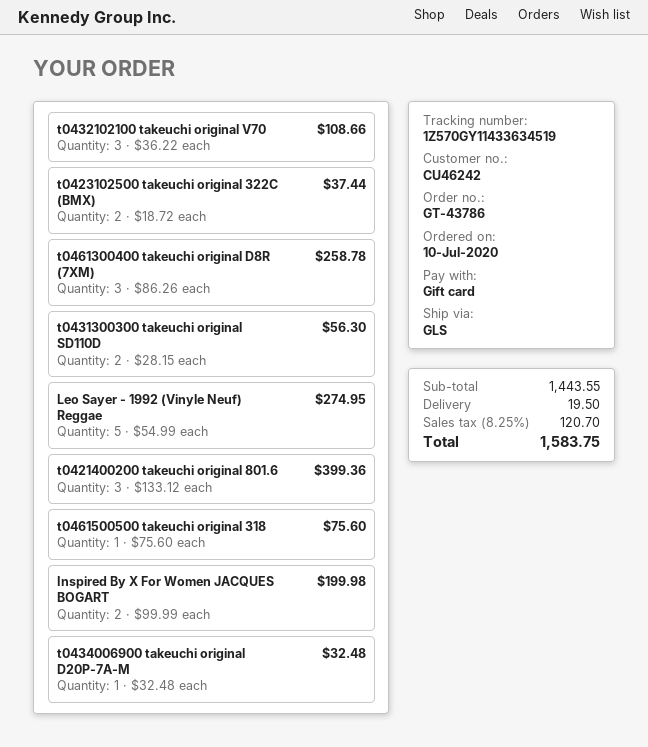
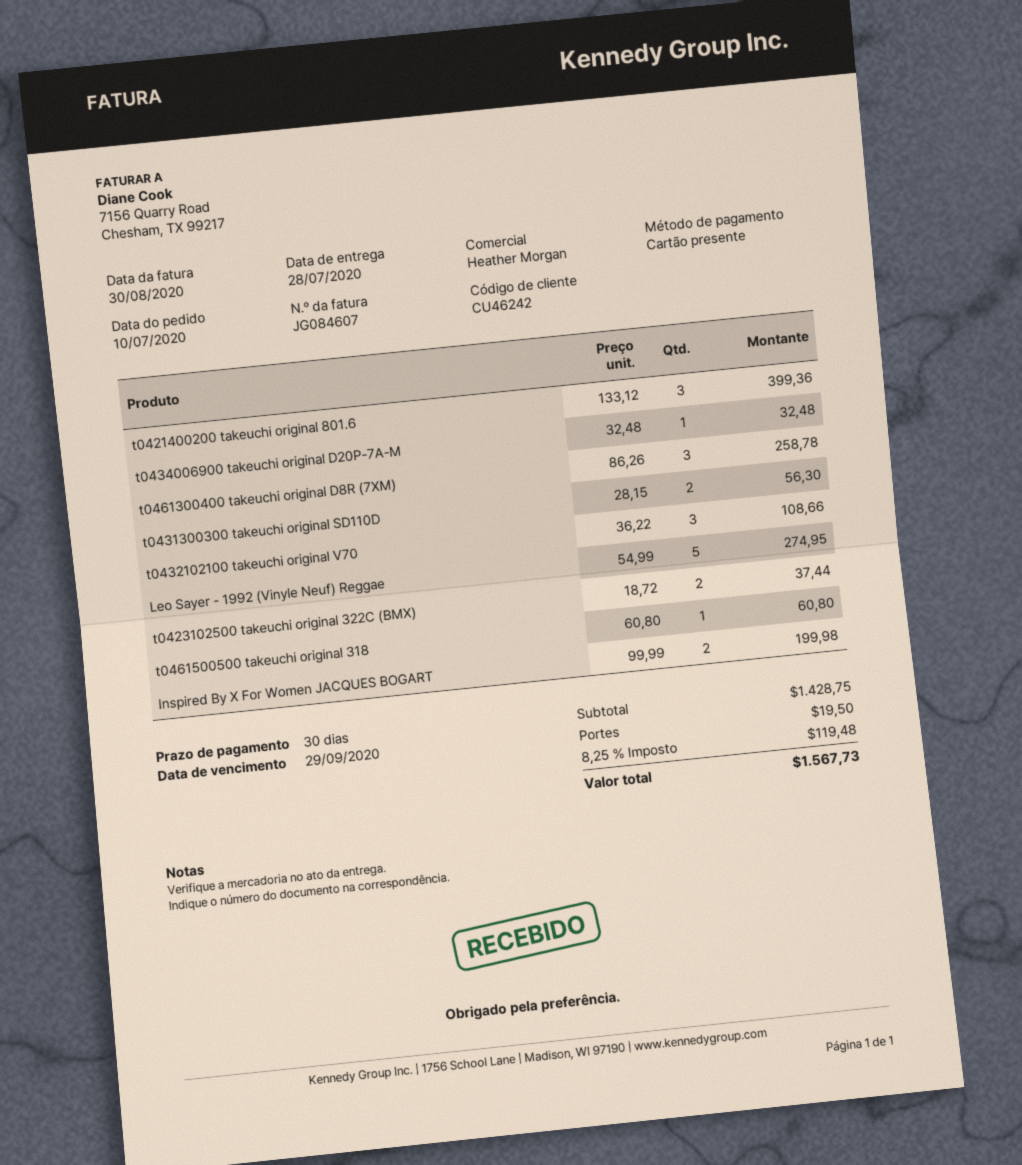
t0461500500 takeuchi original 318: 1 x 75.60 = 75.60 -> 1 x 60.80 = 60.80
subtotal: 1443.55 -> 1428.75
tax: 8.25% = 120.70 -> 8.25% = 119.48
total: 1583.75 -> 1567.73

